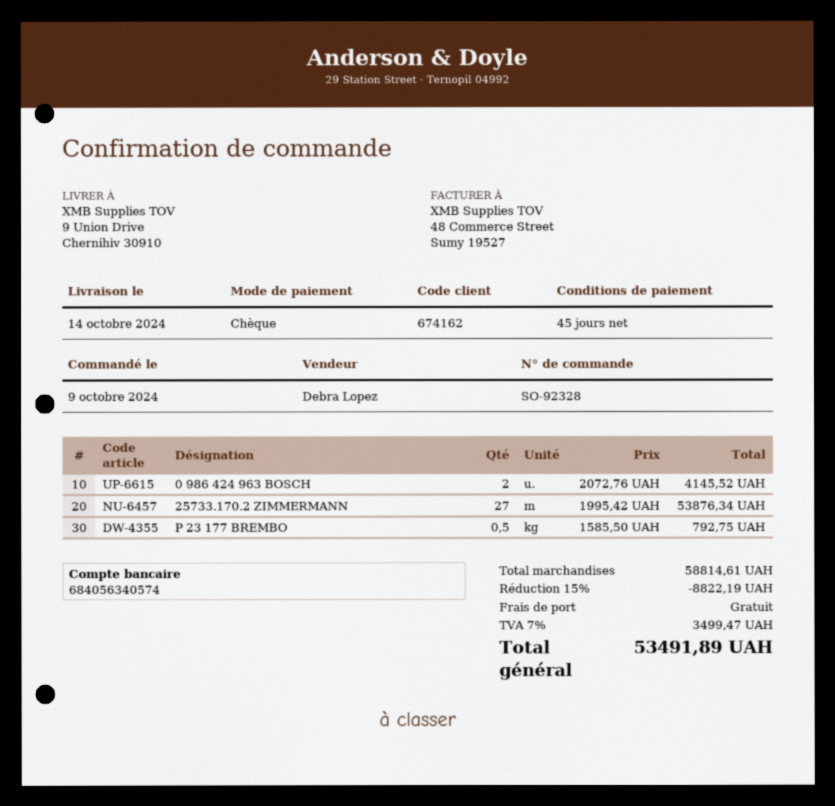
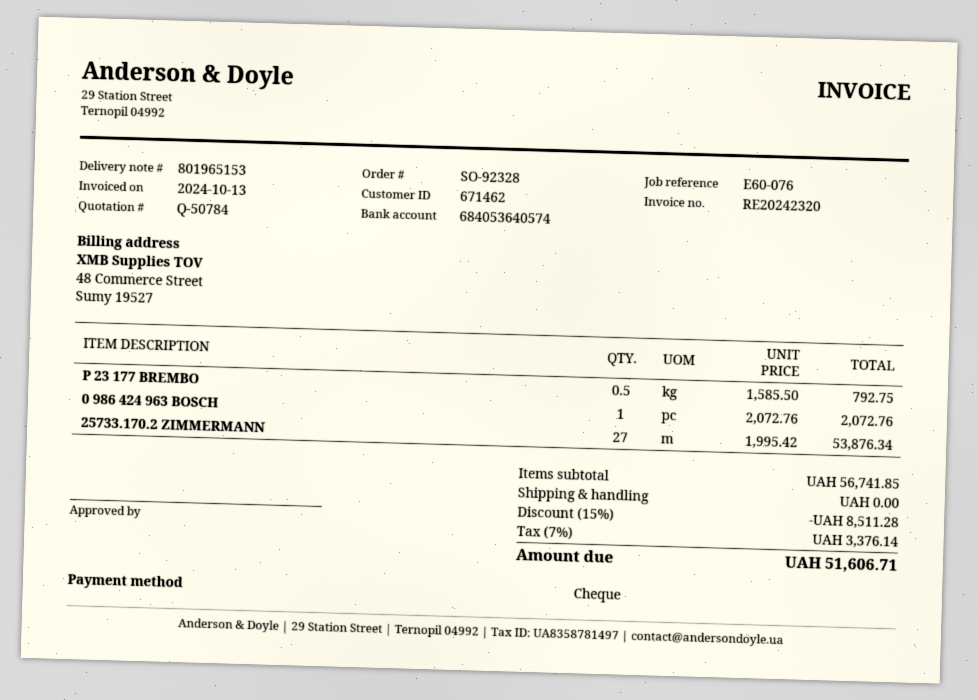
customer number: 674162 -> 671462
bank account: 684056340574 -> 684053640574
0 986 424 963 BOSCH: 2 x 2072.76 = 4145.52 -> 1 x 2072.76 = 2072.76
subtotal: 58814.61 -> 56741.85
discount: 15% = 8822.19 -> 15% = 8511.28
tax: 7% = 3499.47 -> 7% = 3376.14
total: 53491.89 -> 51606.71

